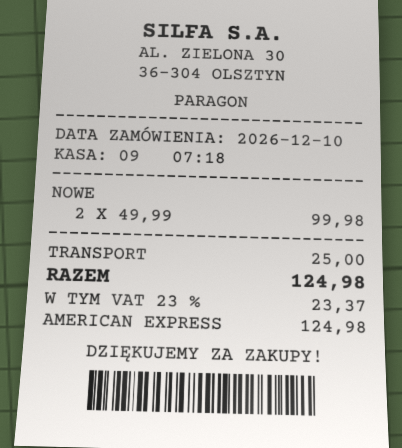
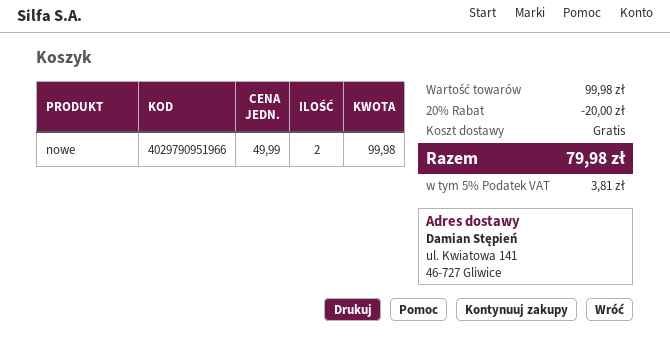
discount: none -> 20% = 20.00
shipping: 25.00 -> 0.00
tax: 23% = 23.37 -> 5% = 3.81
total: 124.98 -> 79.98

